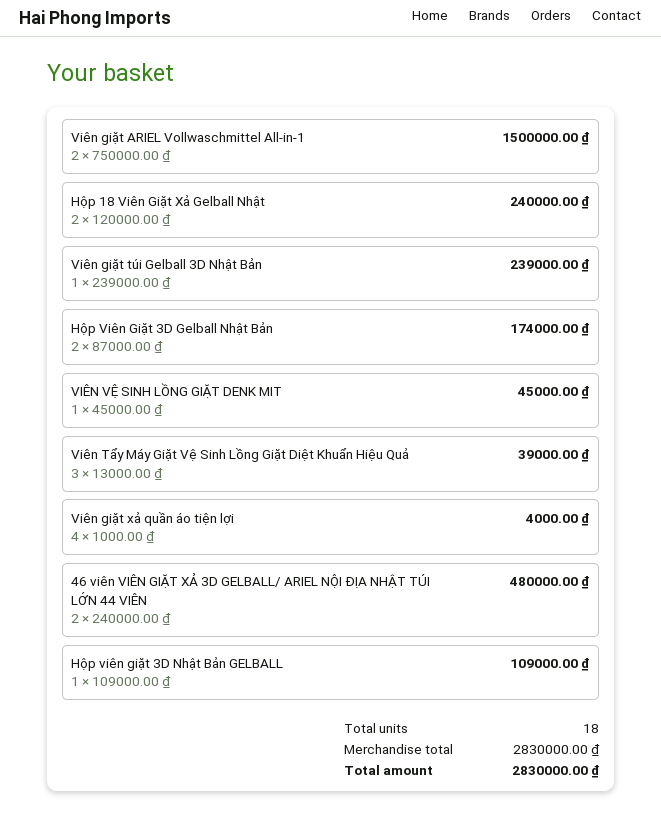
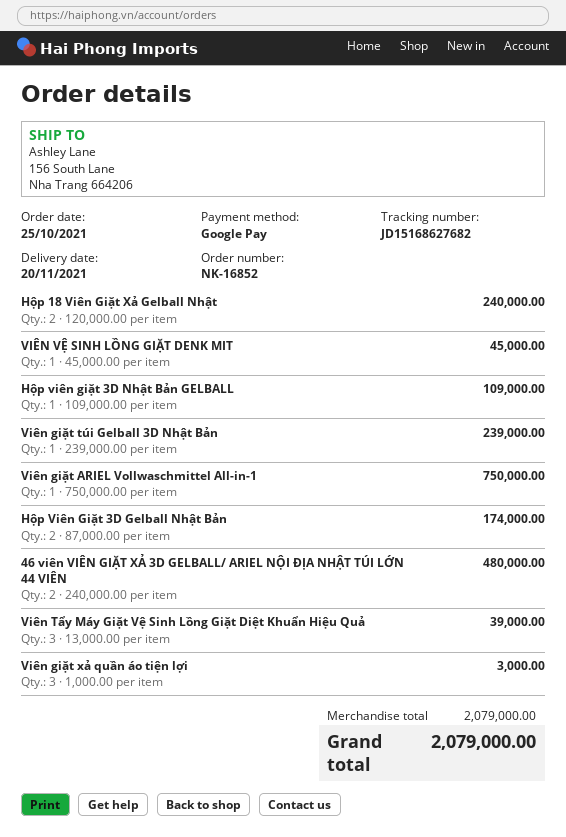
Viên giặt ARIEL Vollwaschmittel All-in-1: 2 x 750000.00 = 1500000.00 -> 1 x 750000.00 = 750000.00
Viên giặt xả quần áo tiện lợi: 4 x 1000.00 = 4000.00 -> 3 x 1000.00 = 3000.00
subtotal: 2830000.00 -> 2079000.00
total: 2830000.00 -> 2079000.00

